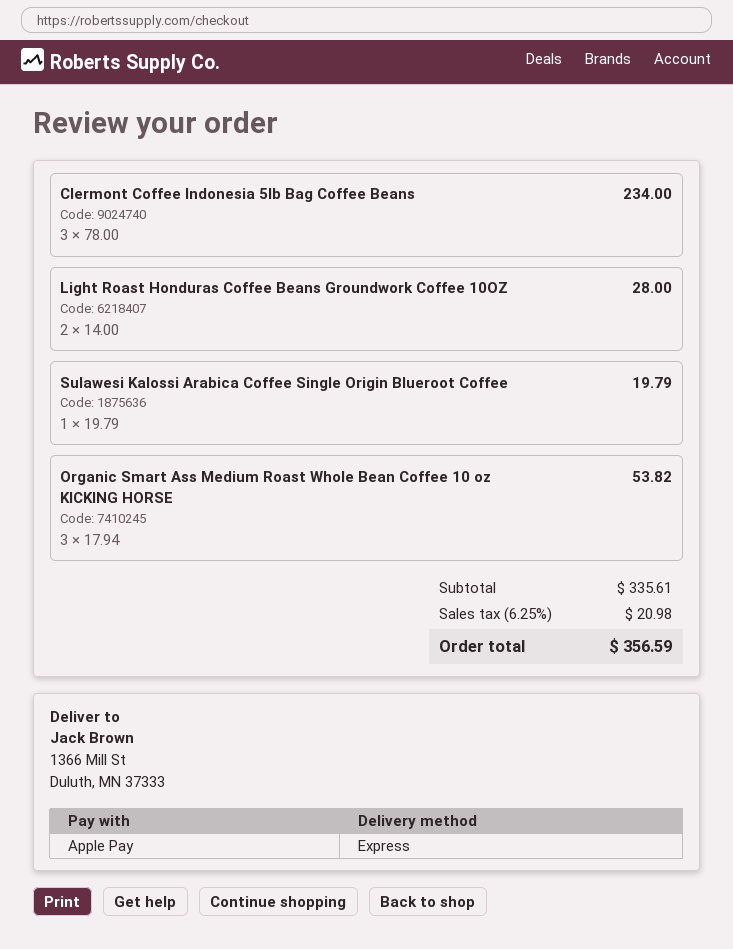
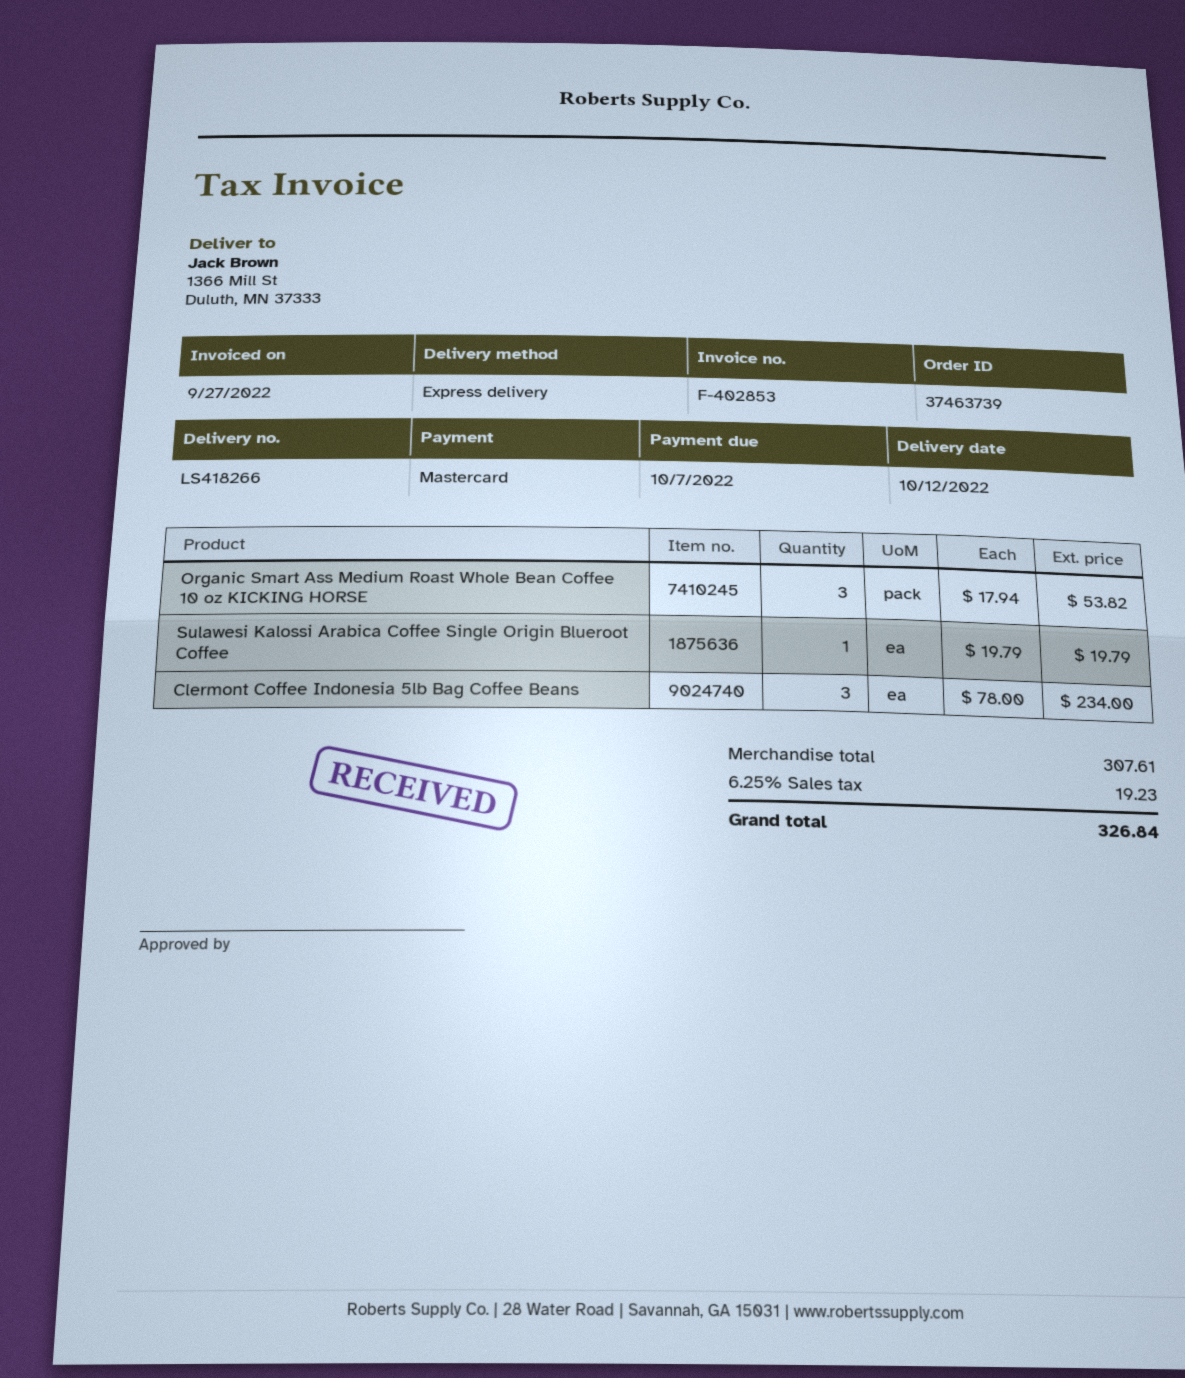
payment method: Apple Pay -> Mastercard
Light Roast Honduras Coffee Beans Groundwork Coffee 10OZ: 2 x 14.00 = 28.00 -> none
subtotal: 335.61 -> 307.61
tax: 6.25% = 20.98 -> 6.25% = 19.23
total: 356.59 -> 326.84

